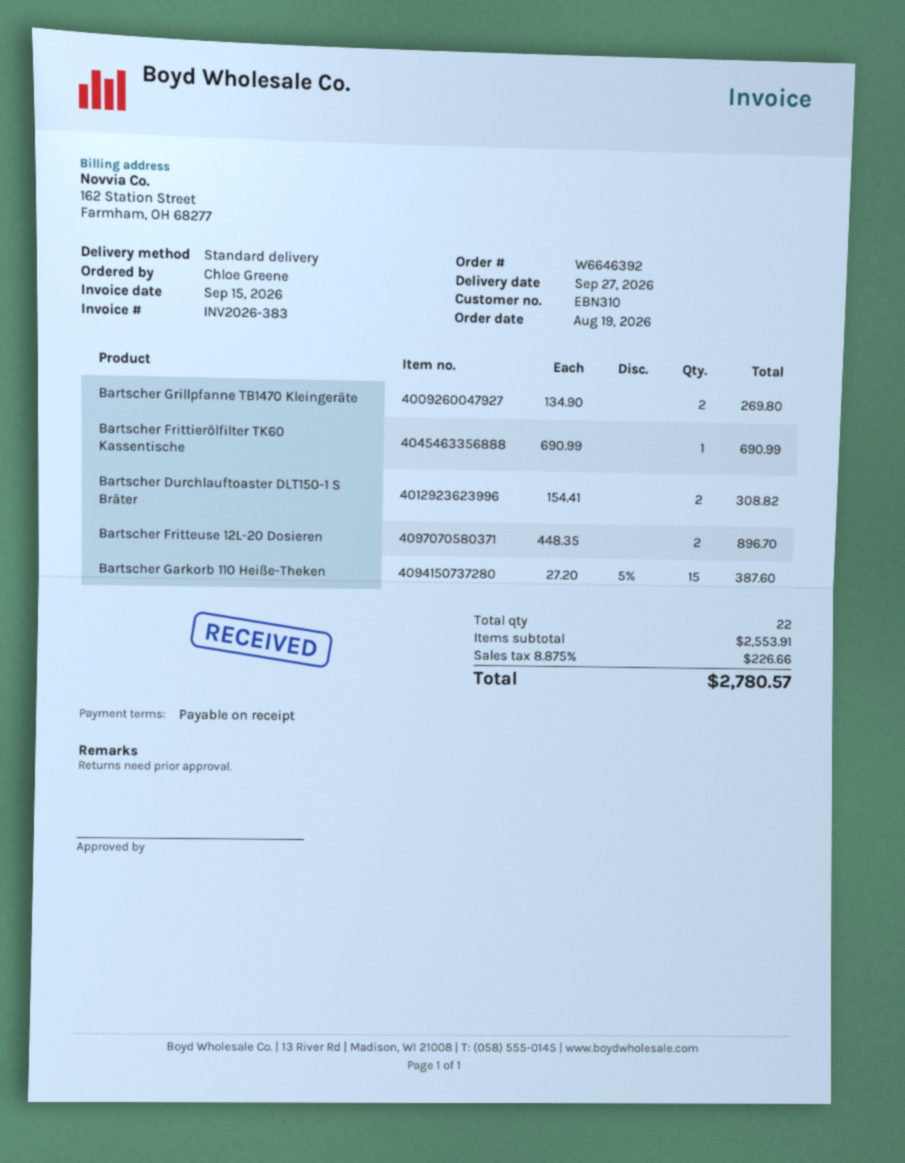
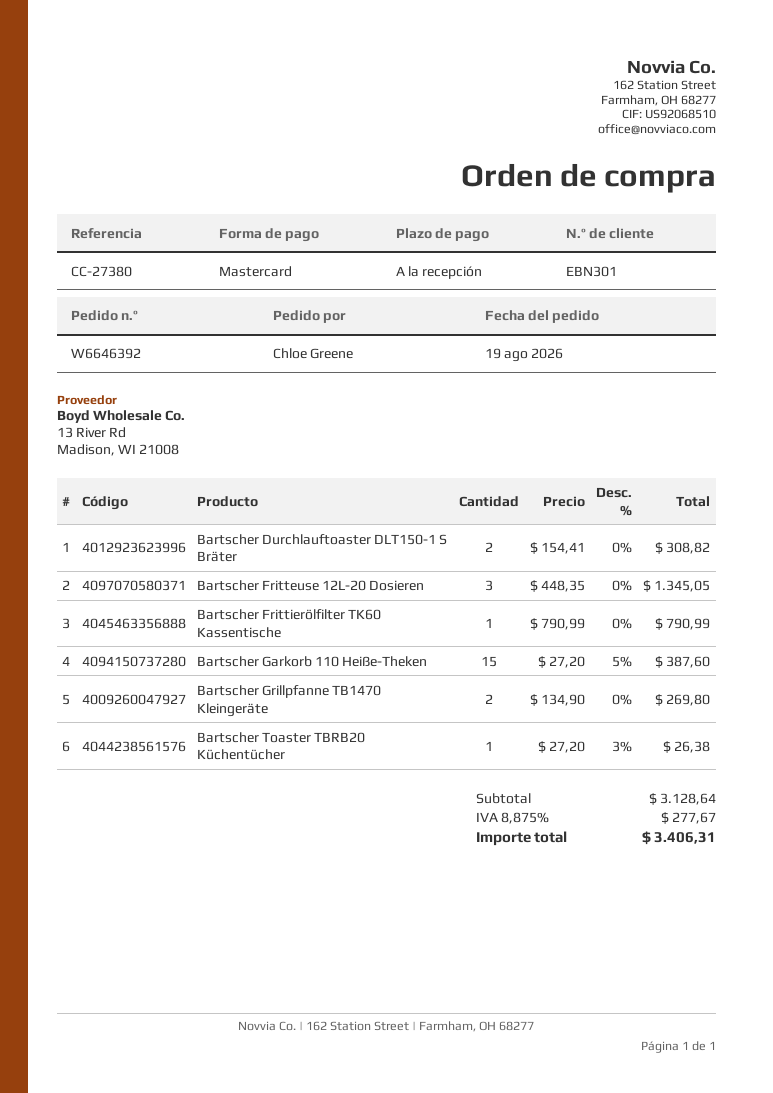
customer number: EBN310 -> EBN301
Bartscher Frittierölfilter TK60 Kassentische: 1 x 690.99 = 690.99 -> 1 x 790.99 = 790.99
Bartscher Fritteuse 12L-20 Dosieren: 2 x 448.35 = 896.70 -> 3 x 448.35 = 1345.05
Bartscher Toaster TBRB20 Küchentücher: none -> 1 x 27.20 - 3% = 26.38
subtotal: 2553.91 -> 3128.64
tax: 8.875% = 226.66 -> 8.875% = 277.67
total: 2780.57 -> 3406.31

